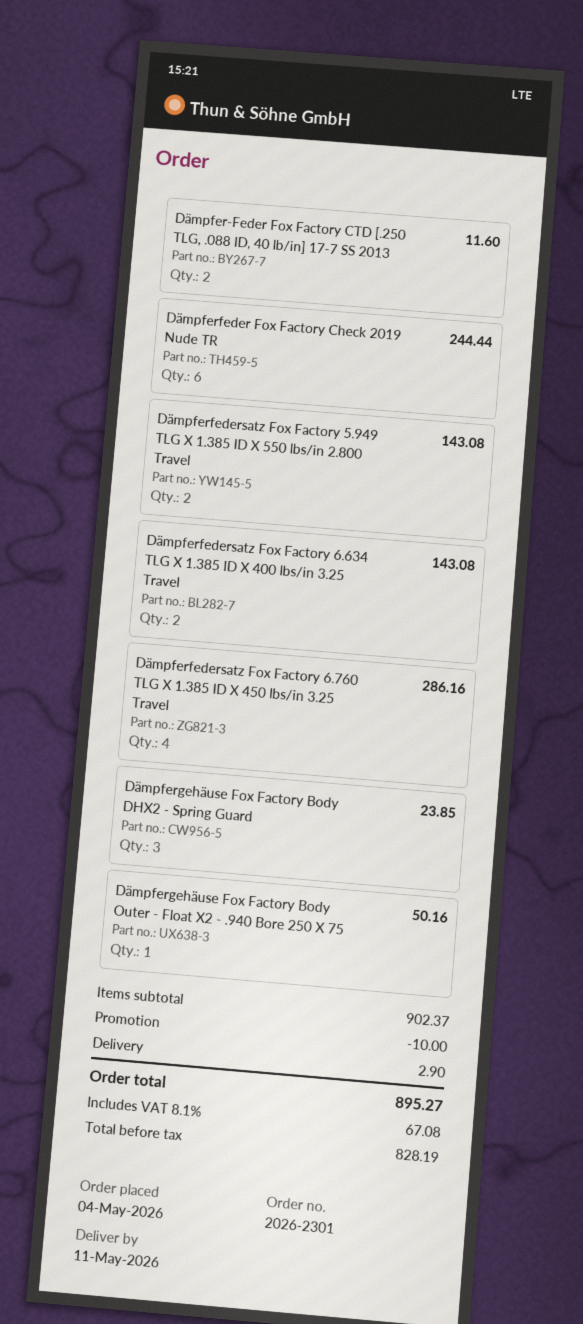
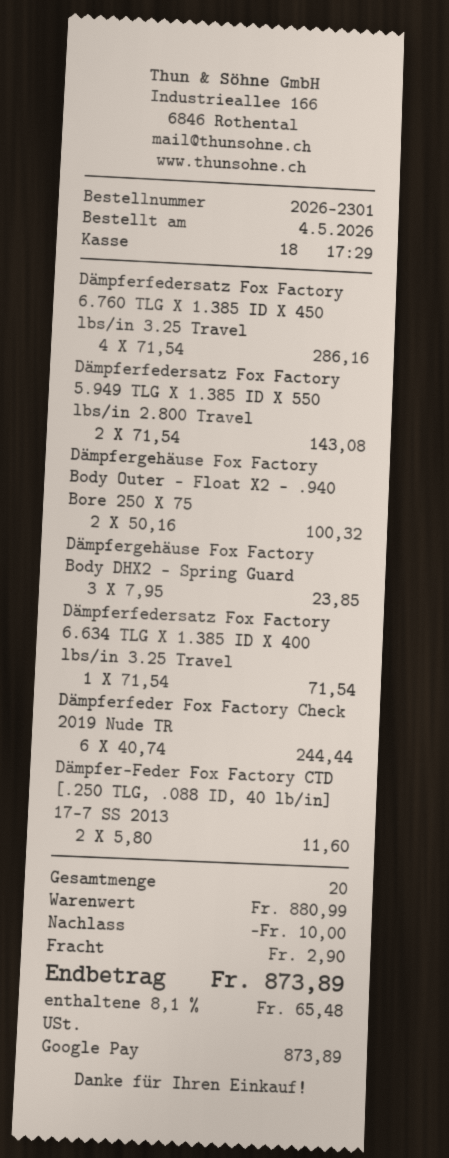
Dämpferfedersatz Fox Factory 6.634 TLG X 1.385 ID X 400 lbs/in 3.25 Travel: 2 for 143.08 -> 1 for 71.54
Dämpfergehäuse Fox Factory Body Outer - Float X2 - .940 Bore 250 X 75: 1 for 50.16 -> 2 for 100.32
subtotal: 902.37 -> 880.99
tax: 8.1% = 67.08 -> 8.1% = 65.48
total: 895.27 -> 873.89

